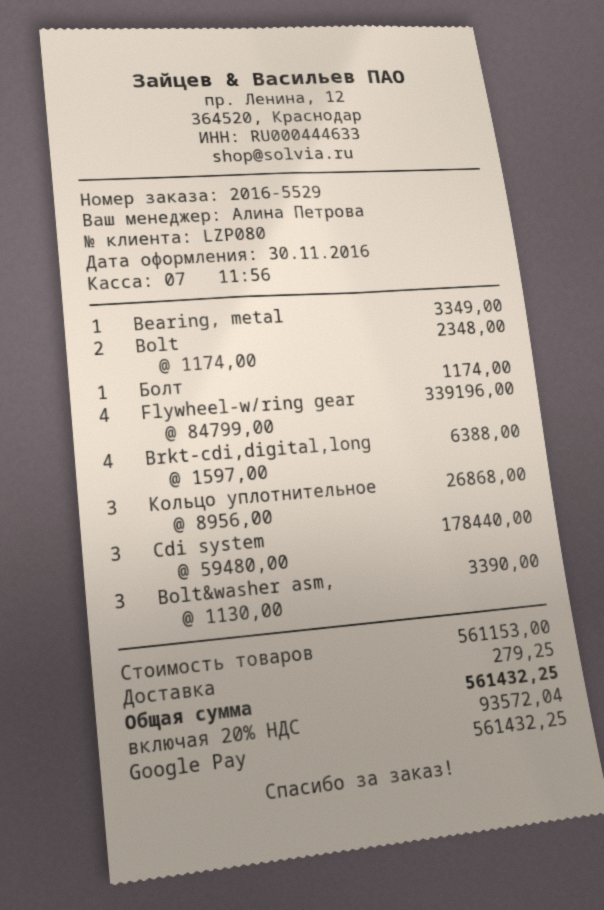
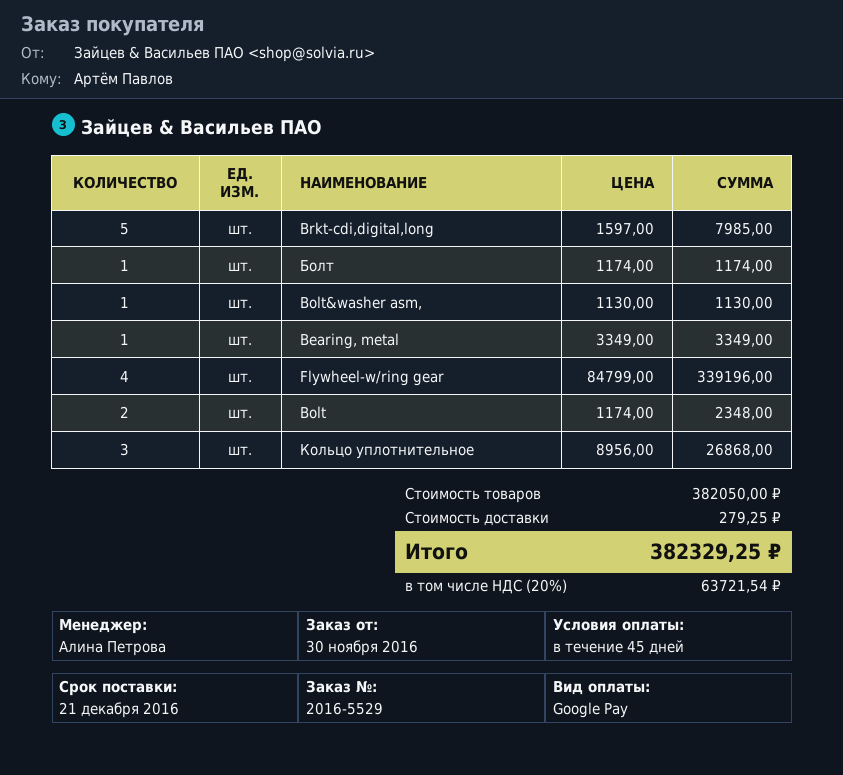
Brkt-cdi,digital,long: 4 x 1597.00 = 6388.00 -> 5 x 1597.00 = 7985.00
Cdi system: 3 x 59480.00 = 178440.00 -> none
Bolt&washer asm,: 3 x 1130.00 = 3390.00 -> 1 x 1130.00 = 1130.00
subtotal: 561153.00 -> 382050.00
tax: 20% = 93572.04 -> 20% = 63721.54
total: 561432.25 -> 382329.25

